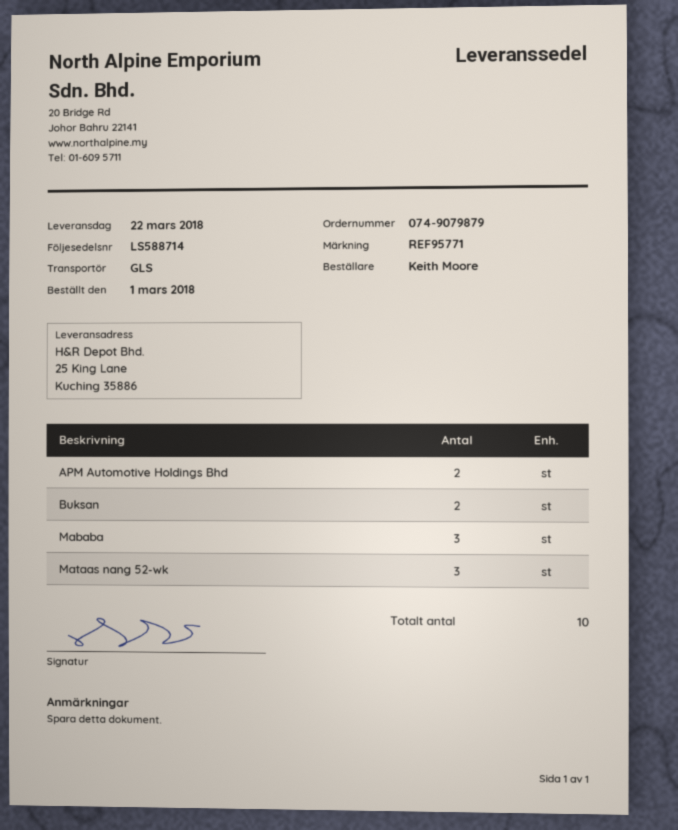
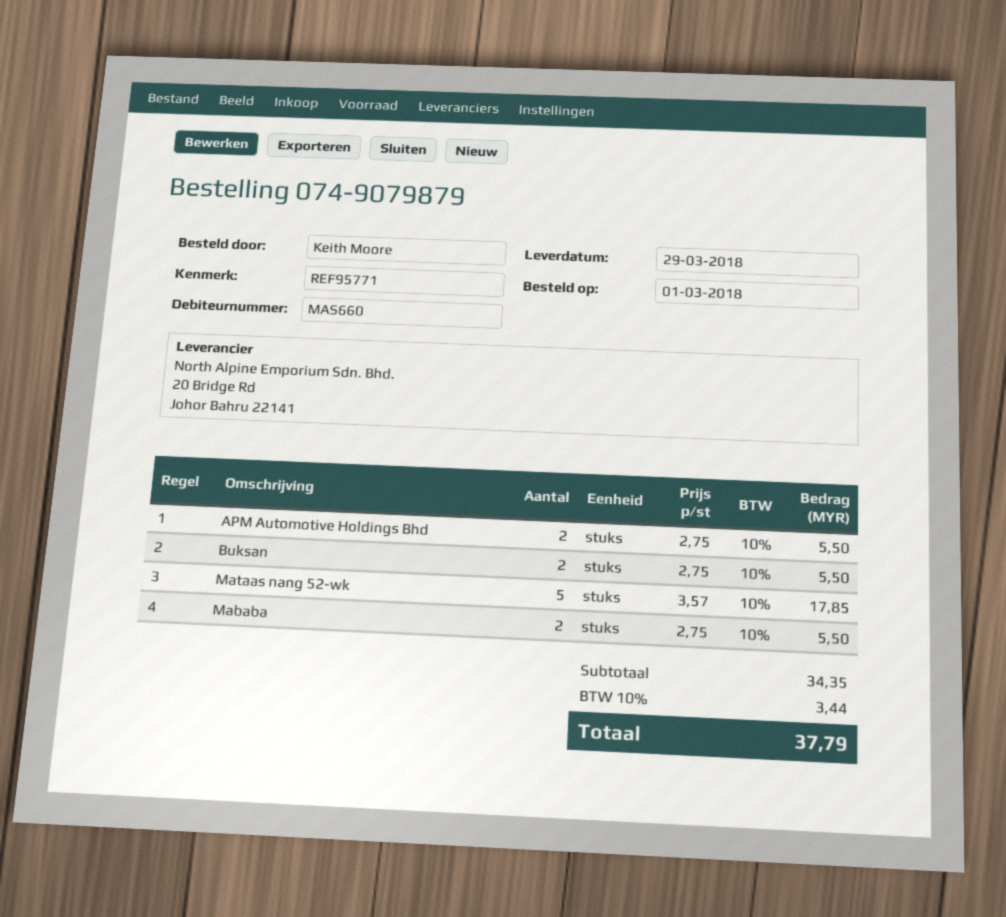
delivery date: 2018-03-22 -> 2018-03-29
Mababa: 3 -> 2
Mataas nang 52-wk: 3 -> 5

